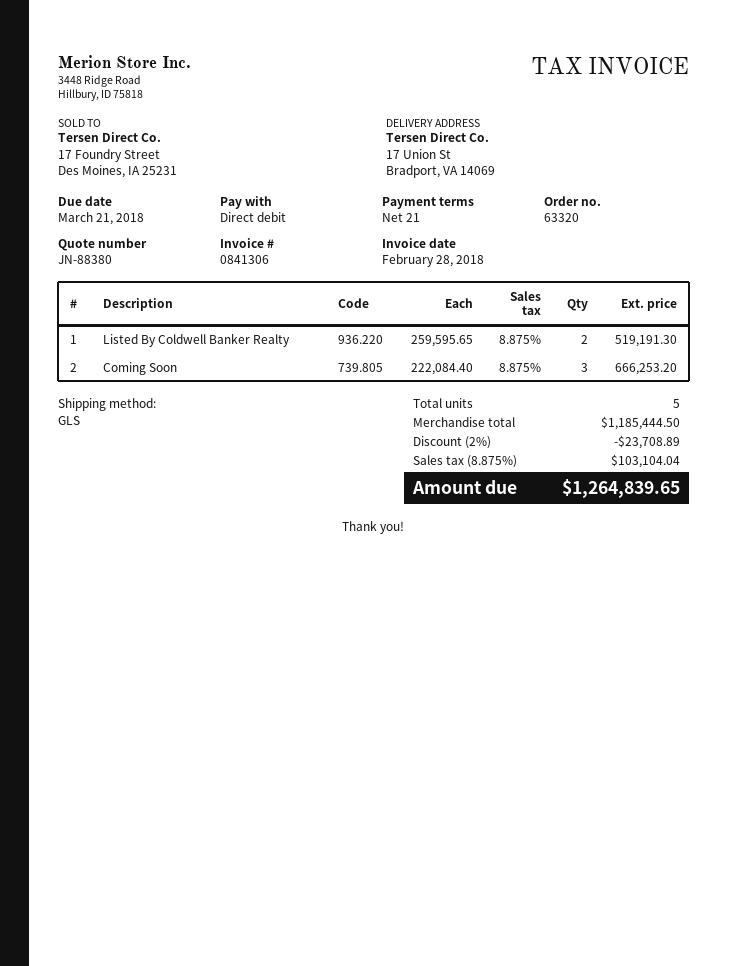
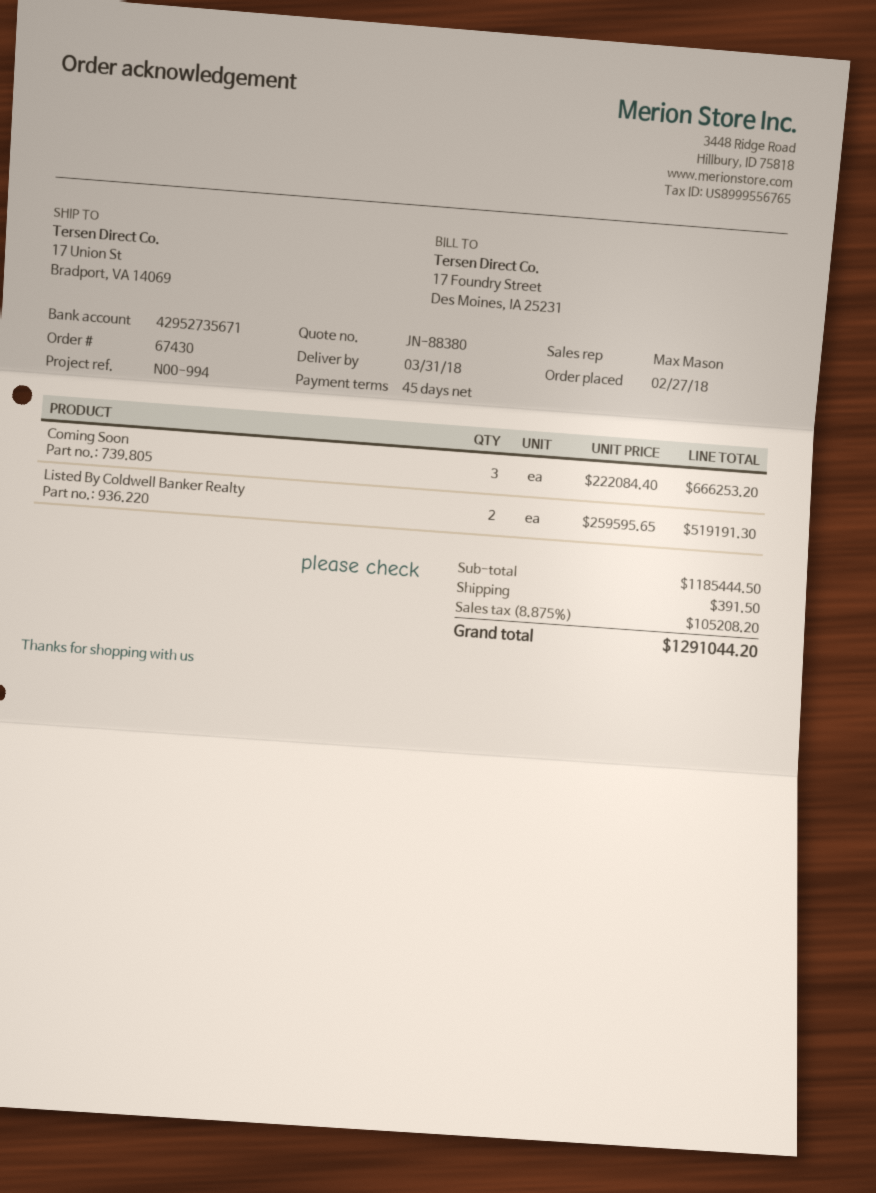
order number: 63320 -> 67430
payment terms: 21 days -> 45 days
discount: 2% = 23708.89 -> none
shipping: none -> 391.50
tax: 8.875% = 103104.04 -> 8.875% = 105208.20
total: 1264839.65 -> 1291044.20

